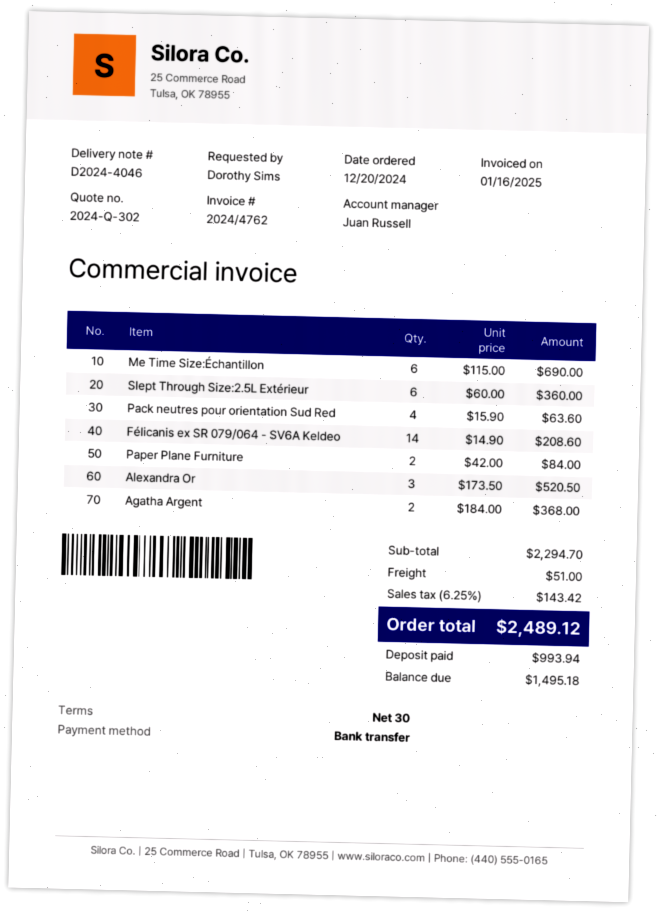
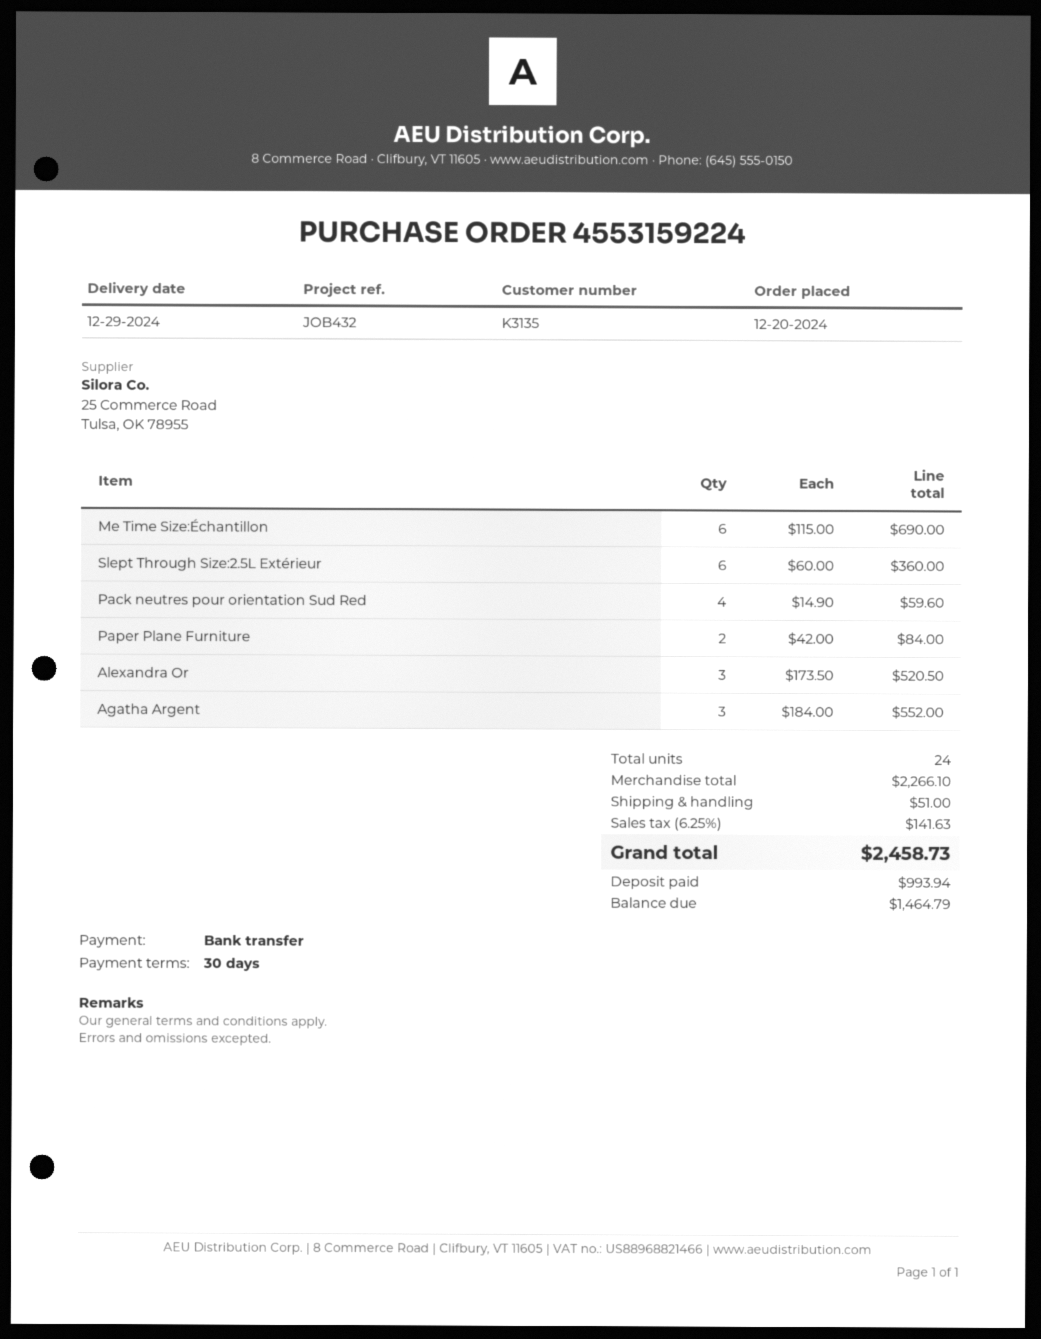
Pack neutres pour orientation Sud Red: 4 x 15.90 = 63.60 -> 4 x 14.90 = 59.60
Félicanis ex SR 079/064 - SV6A Keldeo: 14 x 14.90 = 208.60 -> none
Agatha Argent: 2 x 184.00 = 368.00 -> 3 x 184.00 = 552.00
subtotal: 2294.70 -> 2266.10
tax: 6.25% = 143.42 -> 6.25% = 141.63
total: 2489.12 -> 2458.73
balance: 1495.18 -> 1464.79

